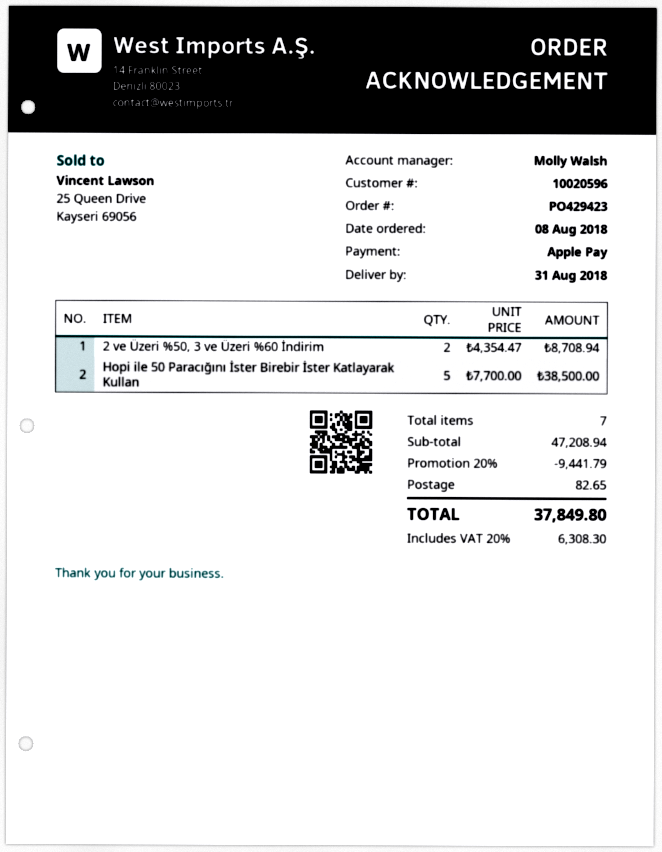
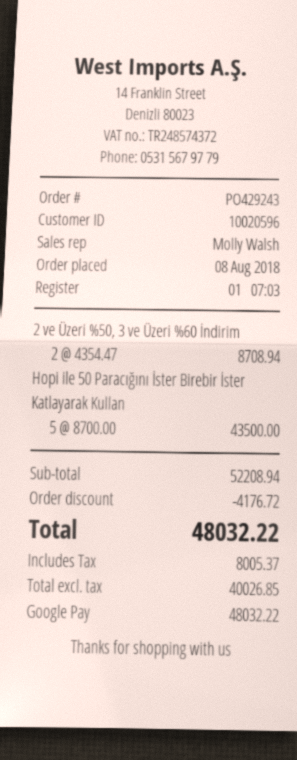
order number: PO429423 -> PO429243
payment method: Apple Pay -> Google Pay
Hopi ile 50 Paracığını İster Birebir İster Katlayarak Kullan: 5 x 7700.00 = 38500.00 -> 5 x 8700.00 = 43500.00
subtotal: 47208.94 -> 52208.94
discount: 9441.79 -> 4176.72
shipping: 82.65 -> none
tax: 6308.30 -> 8005.37
total: 37849.80 -> 48032.22

